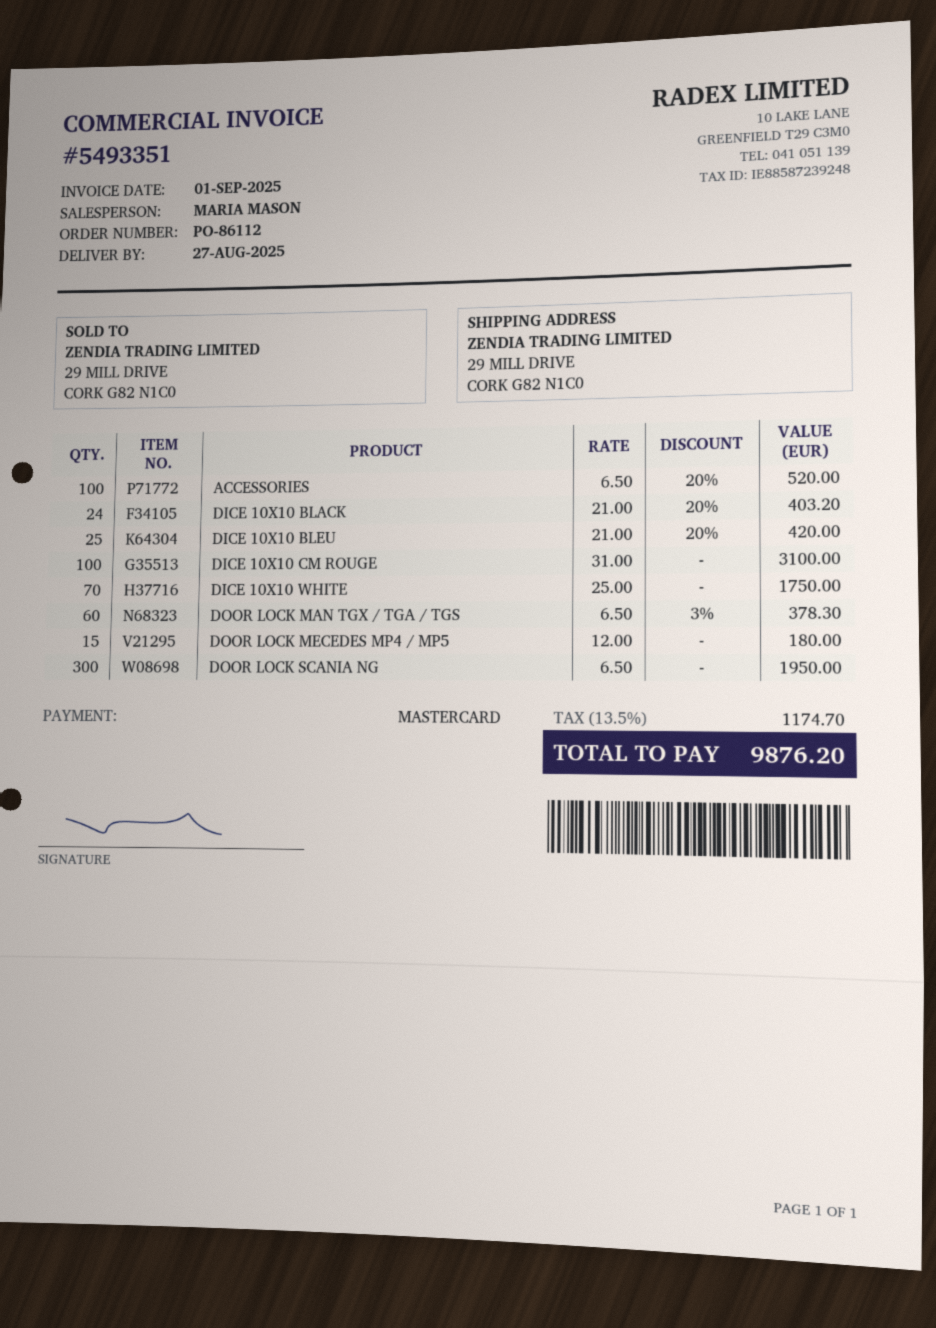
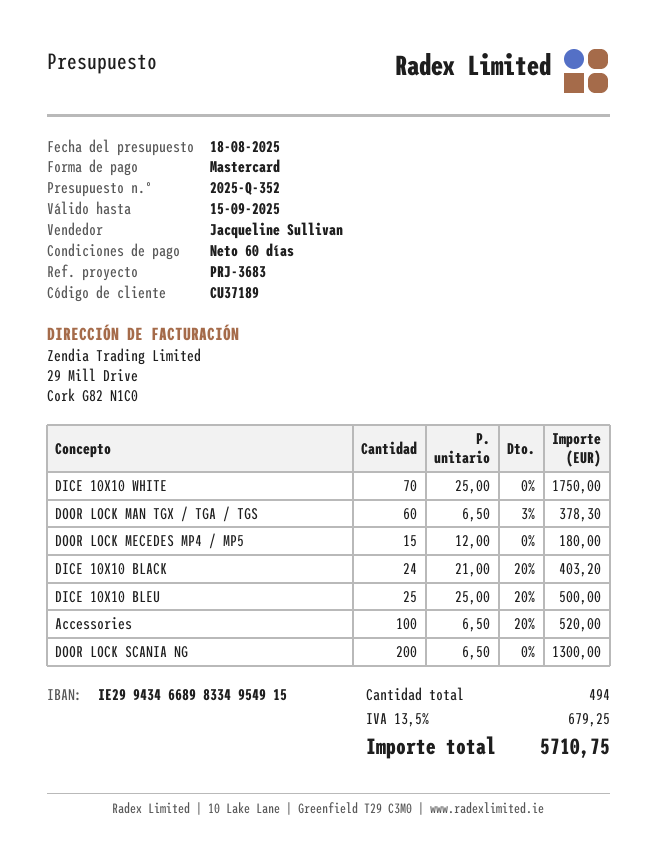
sales rep: MARIA MASON -> Jacqueline Sullivan
DICE 10X10 BLEU: 25 x 21.00 - 20% = 420.00 -> 25 x 25.00 - 20% = 500.00
DICE 10X10 CM ROUGE: 100 x 31.00 = 3100.00 -> none
DOOR LOCK SCANIA NG: 300 x 6.50 = 1950.00 -> 200 x 6.50 = 1300.00
tax: 13.5% = 1174.70 -> 13.5% = 679.25
total: 9876.20 -> 5710.75

